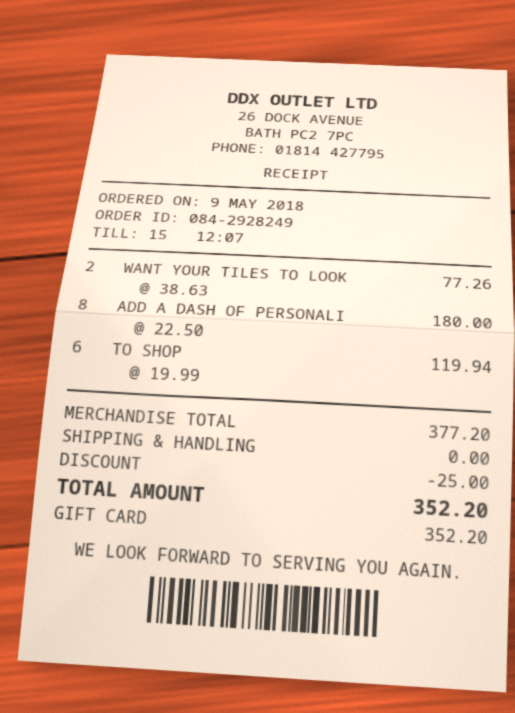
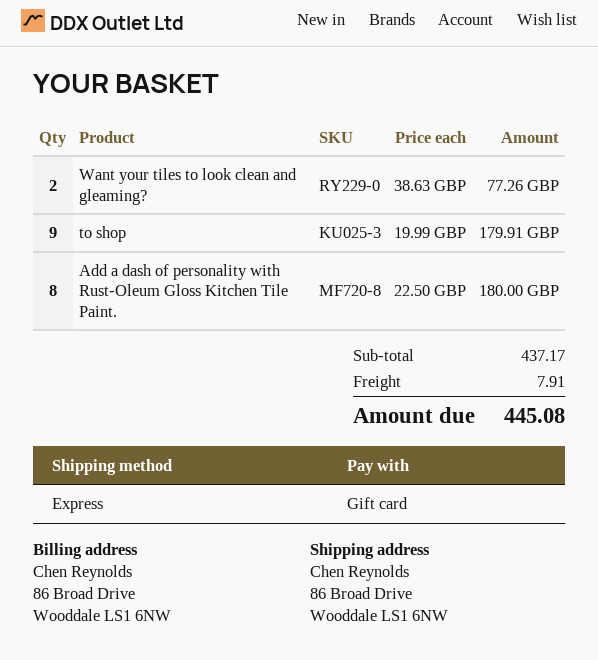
TO SHOP: 6 x 19.99 = 119.94 -> 9 x 19.99 = 179.91
subtotal: 377.20 -> 437.17
discount: 25.00 -> none
shipping: 0.00 -> 7.91
total: 352.20 -> 445.08

